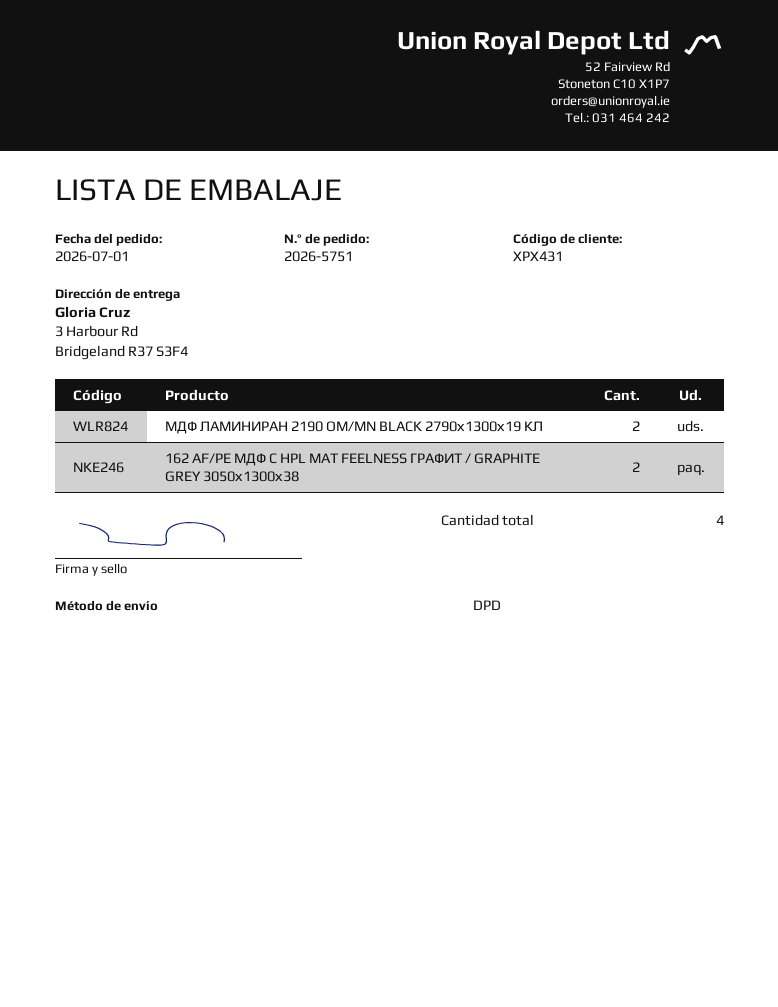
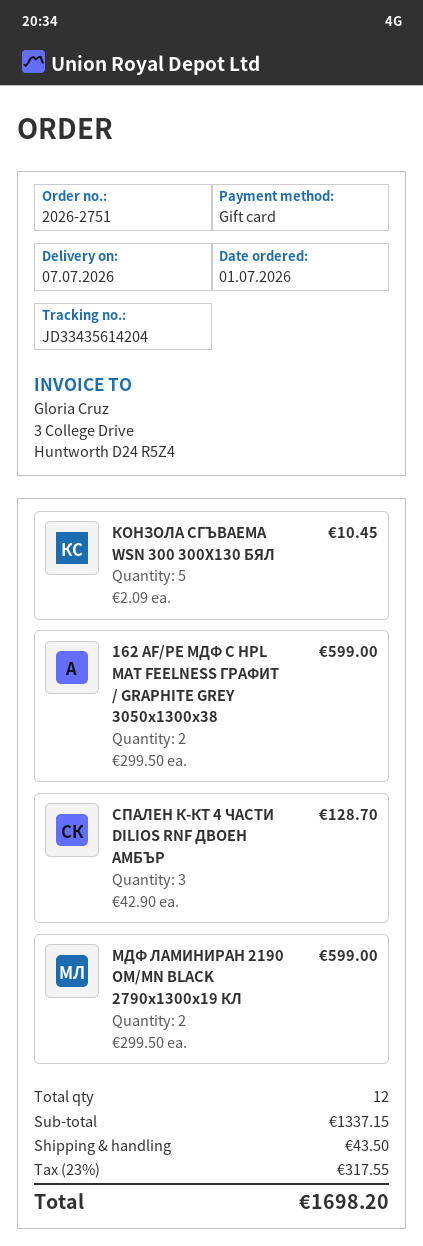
order number: 2026-5751 -> 2026-2751
КОНЗОЛА СГЪВАЕМА WSN 300 300X130 БЯЛ: none -> 5
СПАЛЕН К-КТ 4 ЧАСТИ DILIOS RNF ДВОЕН АМБЪР: none -> 3
total quantity: 4 -> 12

